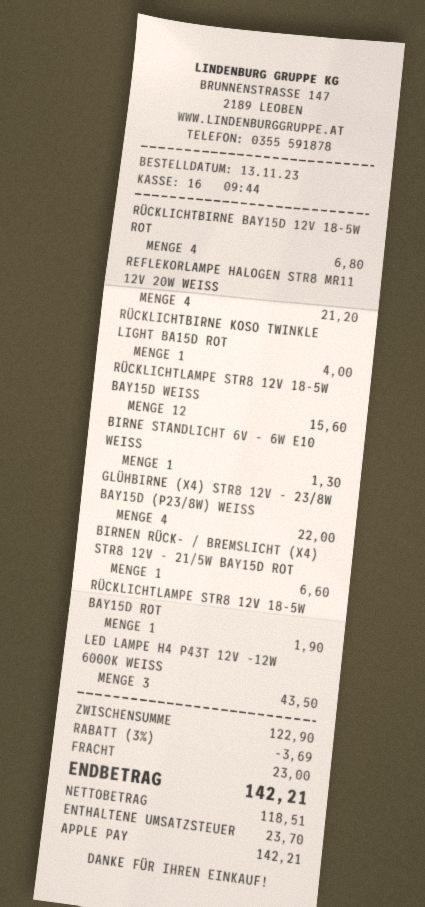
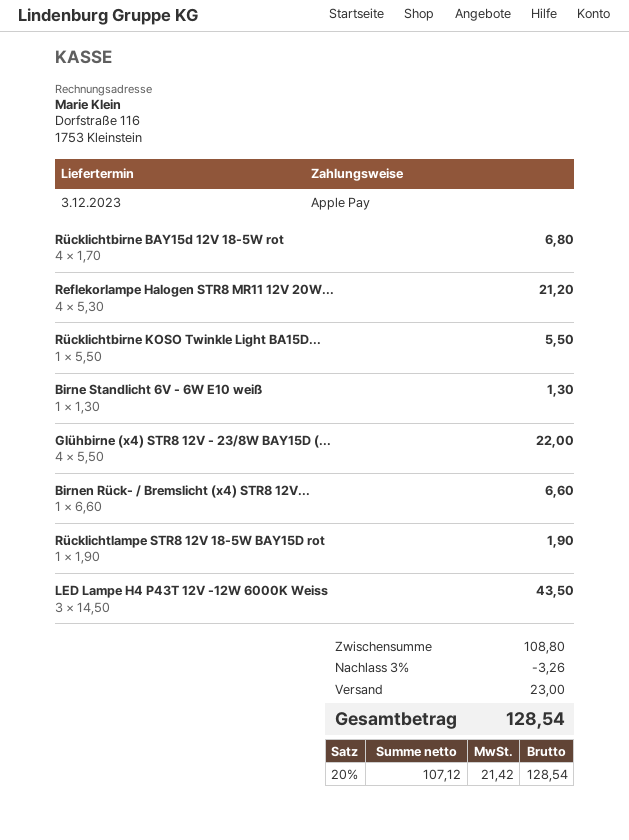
RÜCKLICHTBIRNE KOSO TWINKLE LIGHT BA15D ROT: 1 for 4.00 -> 1 for 5.50
RÜCKLICHTLAMPE STR8 12V 18-5W BAY15D WEISS: 12 for 15.60 -> none
subtotal: 122.90 -> 108.80
discount: 3% = 3.69 -> 3% = 3.26
net: 118.51 -> 107.12
tax: 23.70 -> 21.42
total: 142.21 -> 128.54

